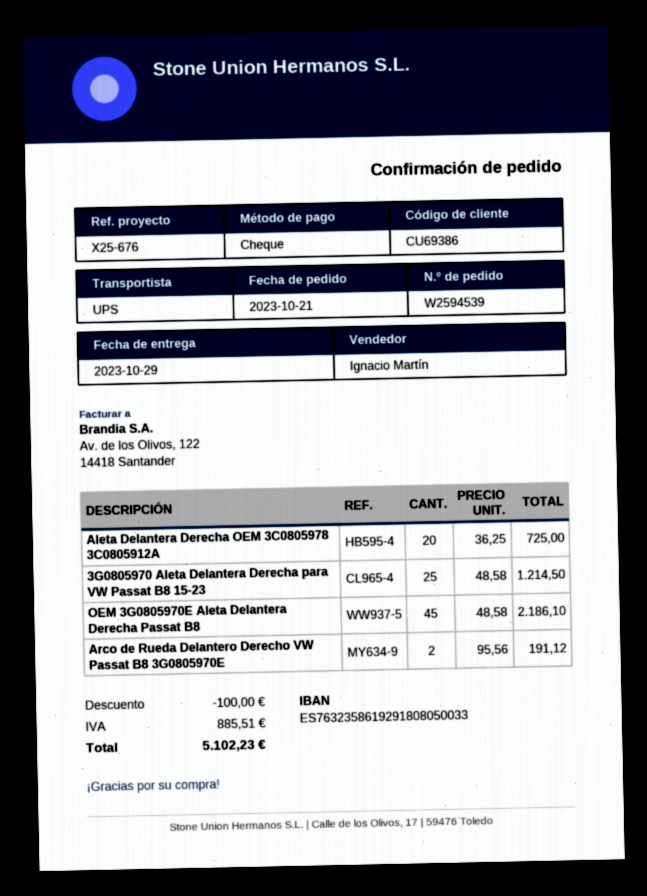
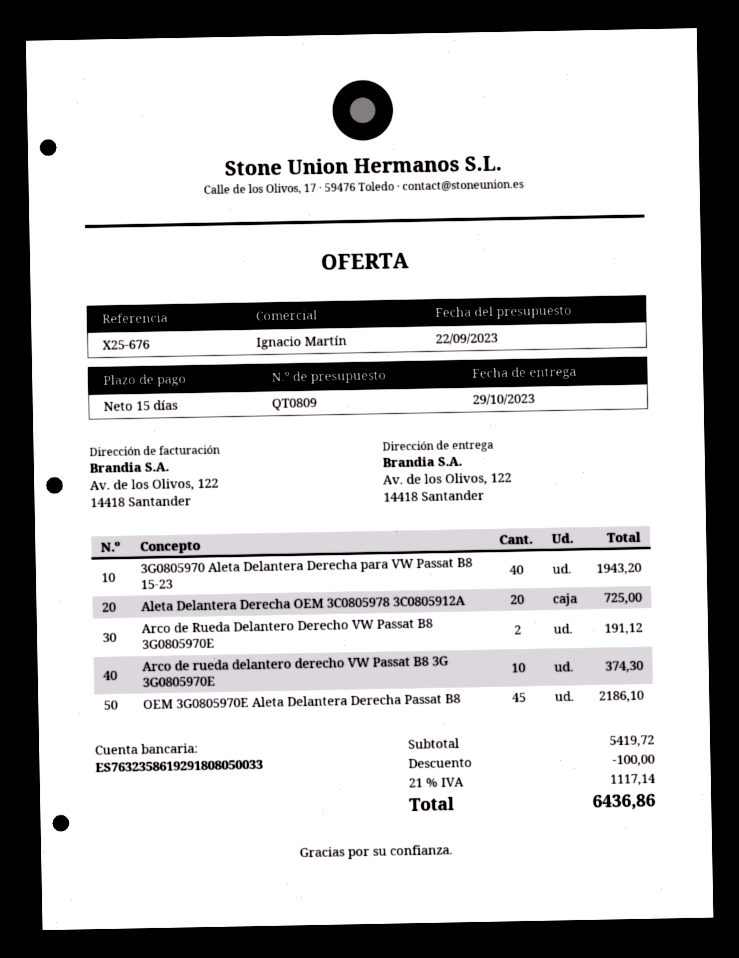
3G0805970 Aleta Delantera Derecha para VW Passat B8 15-23: 25 for 1214.50 -> 40 for 1943.20
Arco de rueda delantero derecho VW Passat B8 3G 3G0805970E: none -> 10 for 374.30
tax: 885.51 -> 1117.14
total: 5102.23 -> 6436.86

